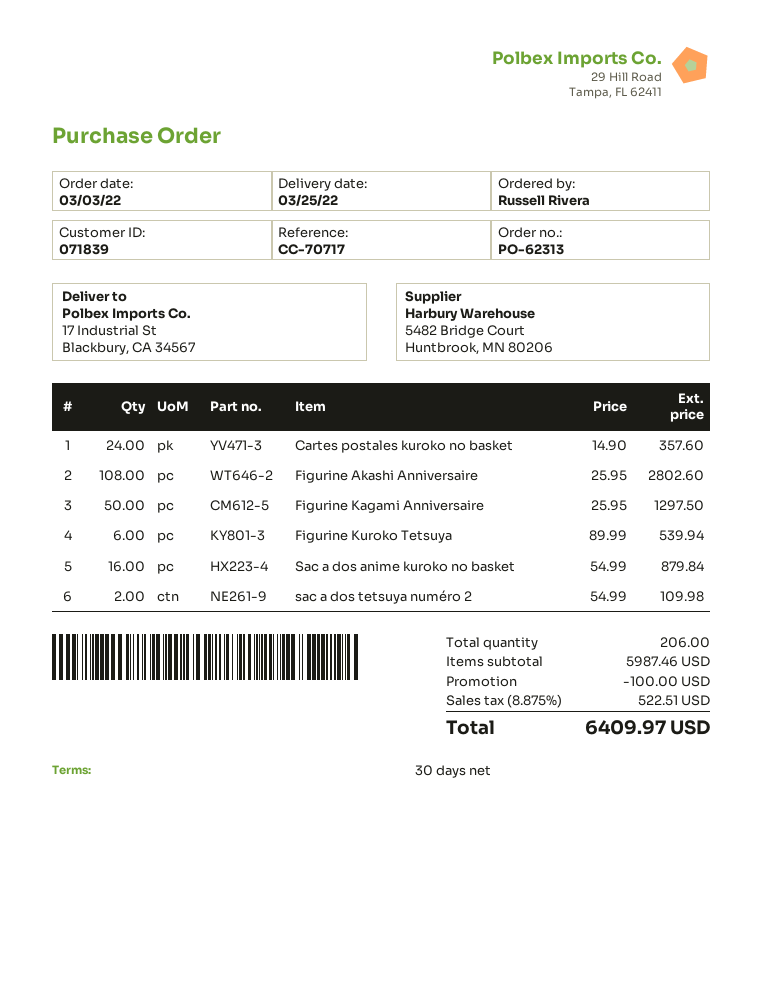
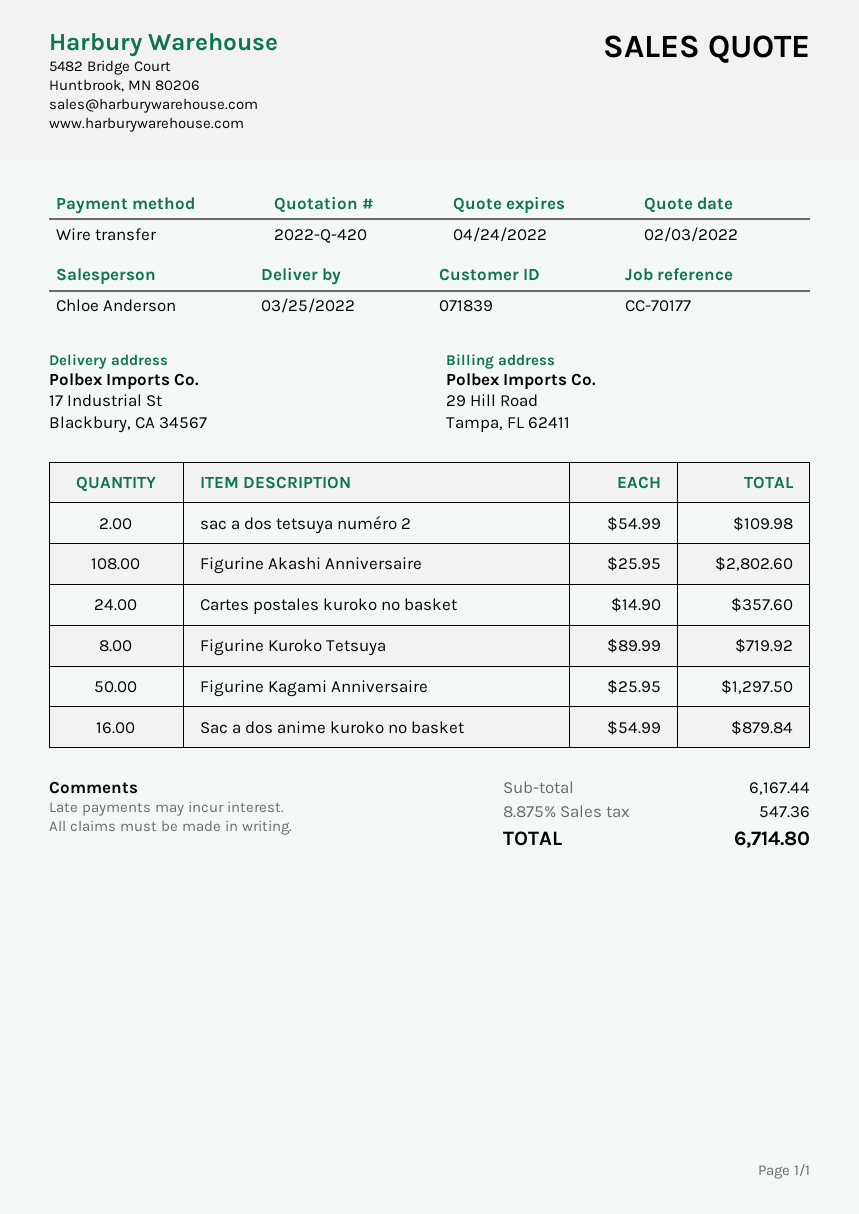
reference: CC-70717 -> CC-70177
Figurine Kuroko Tetsuya: 6 x 89.99 = 539.94 -> 8 x 89.99 = 719.92
subtotal: 5987.46 -> 6167.44
discount: 100.00 -> none
tax: 8.875% = 522.51 -> 8.875% = 547.36
total: 6409.97 -> 6714.80

